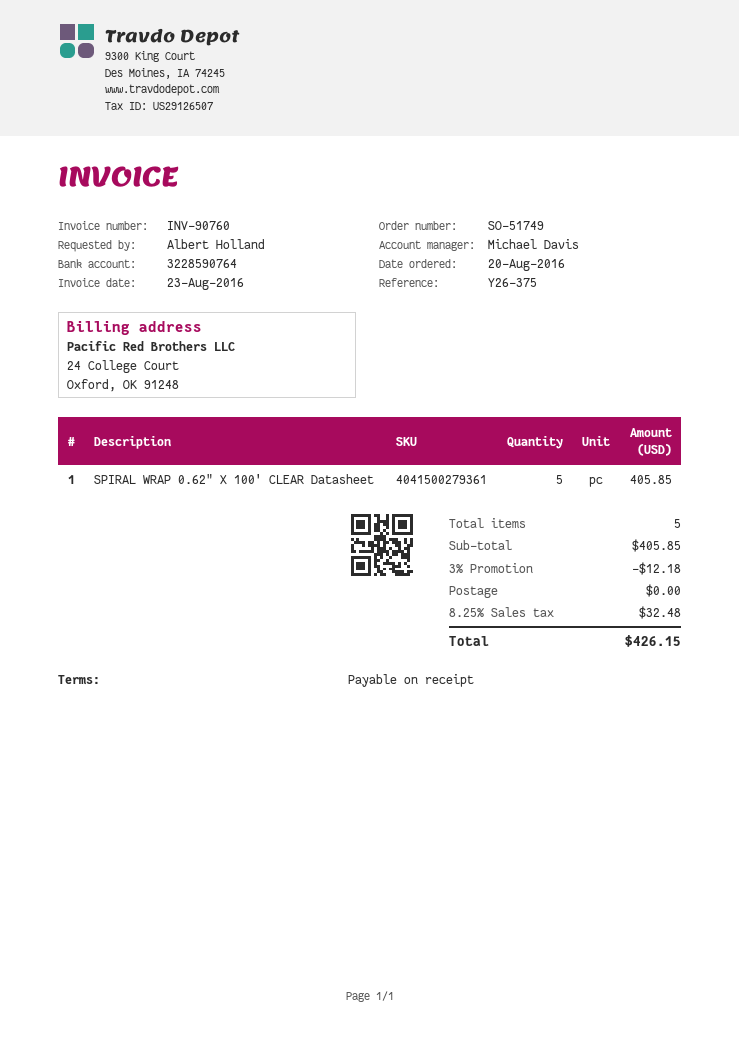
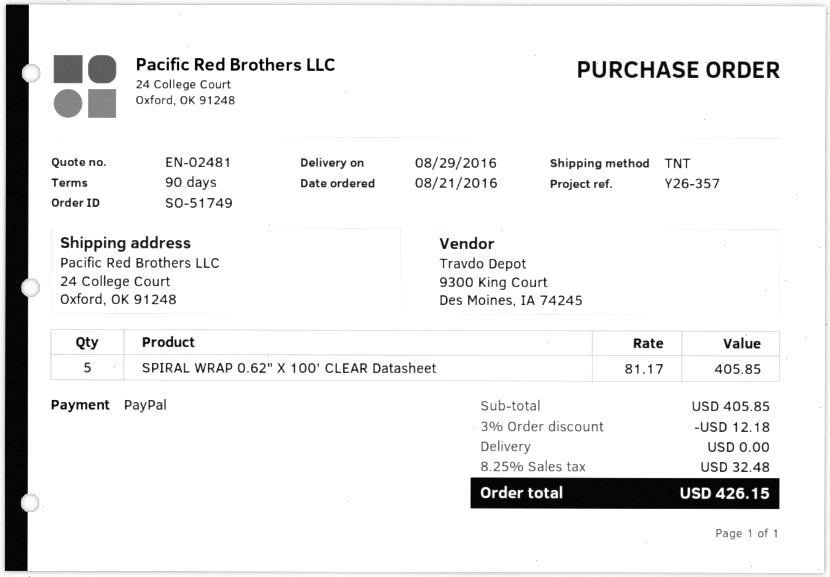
order date: 2016-08-20 -> 2016-08-21
payment terms: on receipt -> 90 days
reference: Y26-375 -> Y26-357

